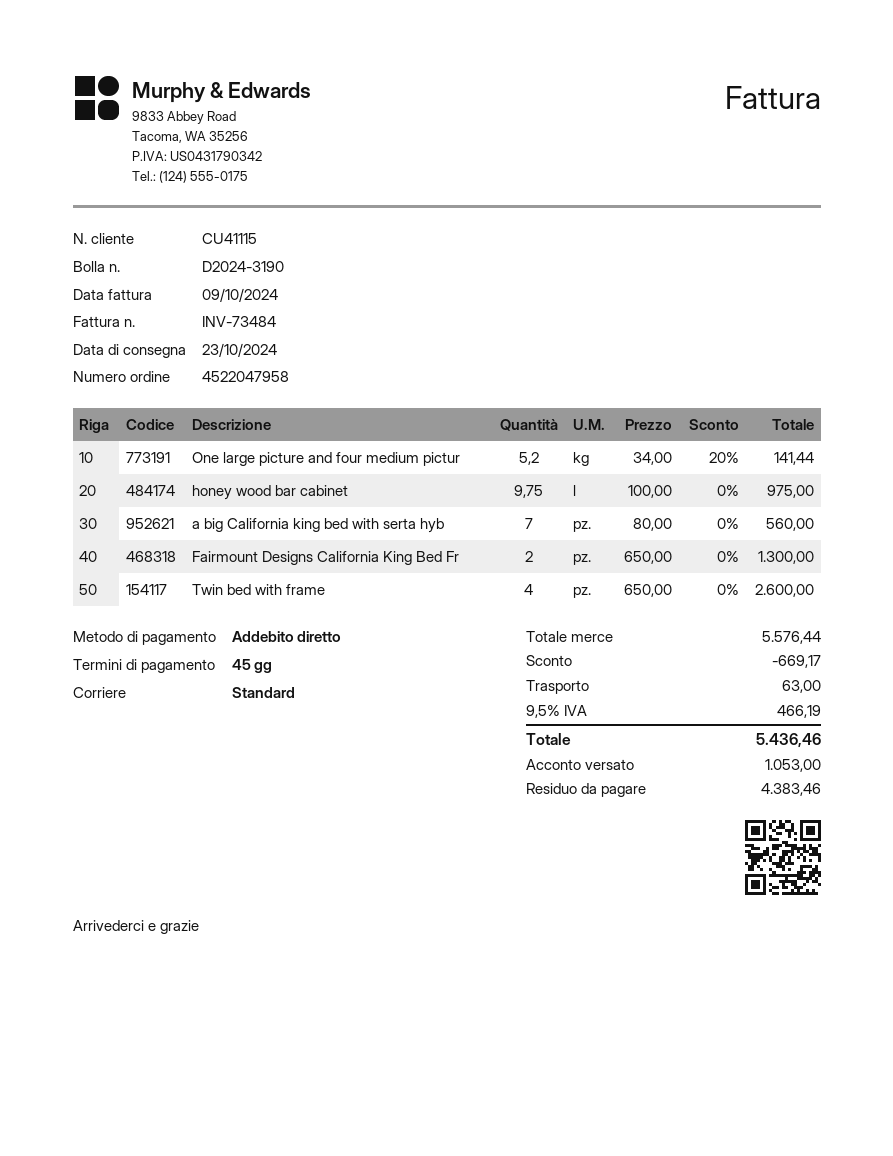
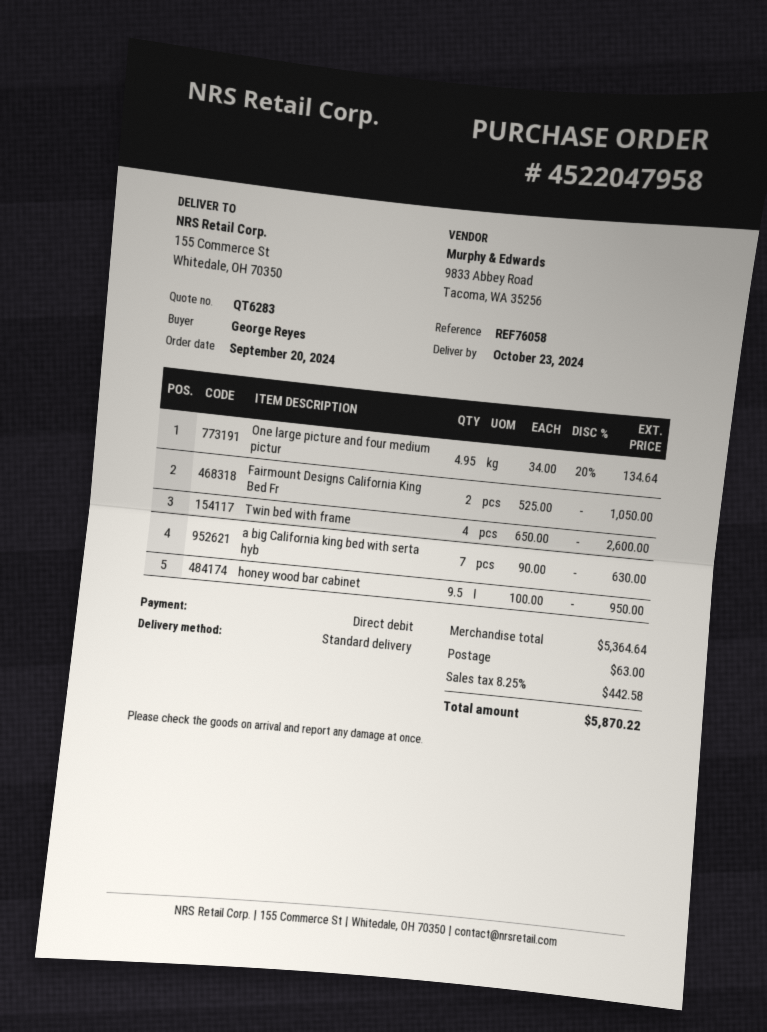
One large picture and four medium pictur: 5.2 x 34.00 - 20% = 141.44 -> 4.95 x 34.00 - 20% = 134.64
honey wood bar cabinet: 9.75 x 100.00 = 975.00 -> 9.5 x 100.00 = 950.00
a big California king bed with serta hyb: 7 x 80.00 = 560.00 -> 7 x 90.00 = 630.00
Fairmount Designs California King Bed Fr: 2 x 650.00 = 1300.00 -> 2 x 525.00 = 1050.00
subtotal: 5576.44 -> 5364.64
discount: 669.17 -> none
tax: 9.5% = 466.19 -> 8.25% = 442.58
total: 5436.46 -> 5870.22

